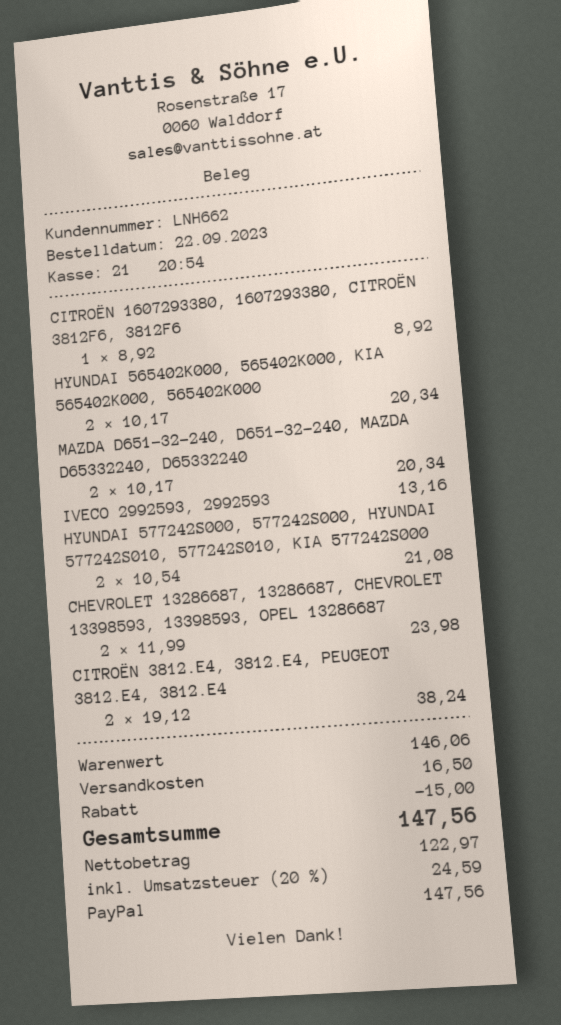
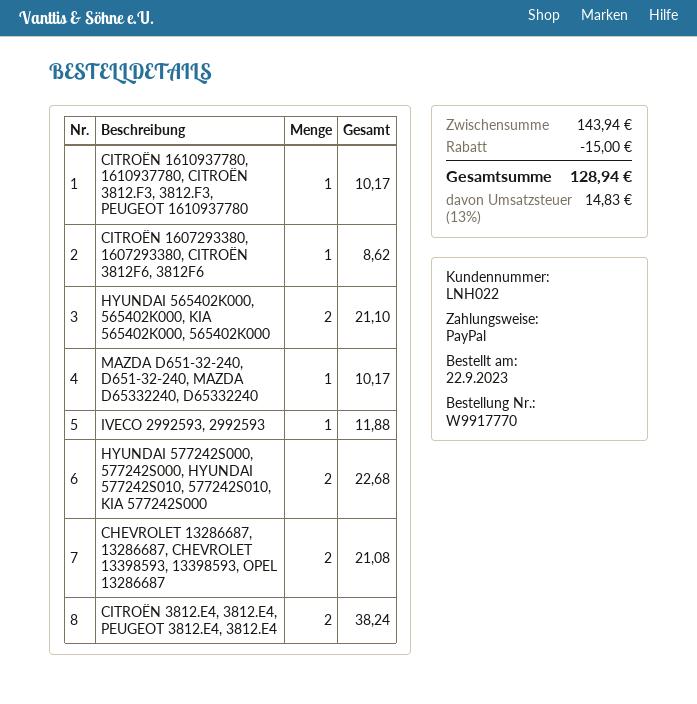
customer number: LNH662 -> LNH022
CITROËN 1607293380, 1607293380, CITROËN 3812F6, 3812F6: 1 for 8.92 -> 1 for 8.62
HYUNDAI 565402K000, 565402K000, KIA 565402K000, 565402K000: 2 for 20.34 -> 2 for 21.10
MAZDA D651-32-240, D651-32-240, MAZDA D65332240, D65332240: 2 for 20.34 -> 1 for 10.17
IVECO 2992593, 2992593: 1 for 13.16 -> 1 for 11.88
HYUNDAI 577242S000, 577242S000, HYUNDAI 577242S010, 577242S010, KIA 577242S000: 2 for 21.08 -> 2 for 22.68
CHEVROLET 13286687, 13286687, CHEVROLET 13398593, 13398593, OPEL 13286687: 2 for 23.98 -> 2 for 21.08
CITROËN 1610937780, 1610937780, CITROËN 3812.F3, 3812.F3, PEUGEOT 1610937780: none -> 1 for 10.17
subtotal: 146.06 -> 143.94
shipping: 16.50 -> none
tax: 20% = 24.59 -> 13% = 14.83
total: 147.56 -> 128.94

